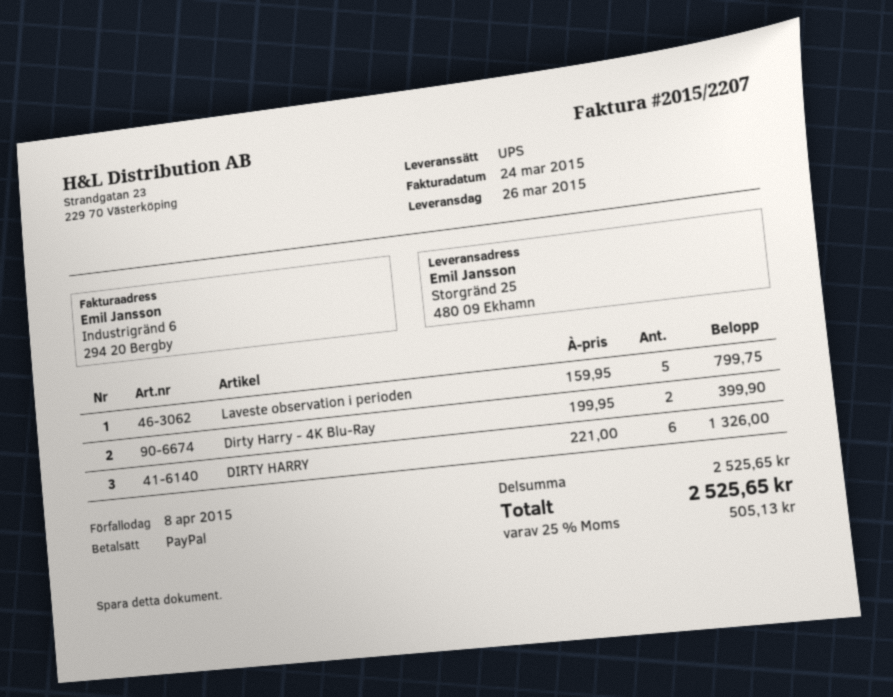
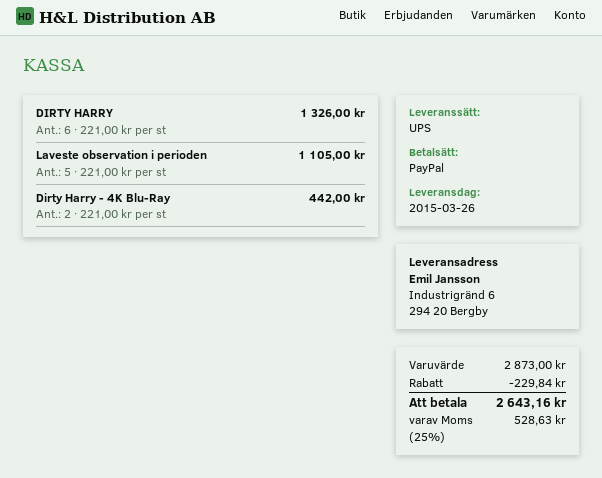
ship to: Storgränd 25, 480 09 Ekhamn -> Industrigränd 6, 294 20 Bergby
Laveste observation i perioden: 5 x 159.95 = 799.75 -> 5 x 221.00 = 1105.00
Dirty Harry - 4K Blu-Ray: 2 x 199.95 = 399.90 -> 2 x 221.00 = 442.00
subtotal: 2525.65 -> 2873.00
discount: none -> 229.84
tax: 25% = 505.13 -> 25% = 528.63
total: 2525.65 -> 2643.16

